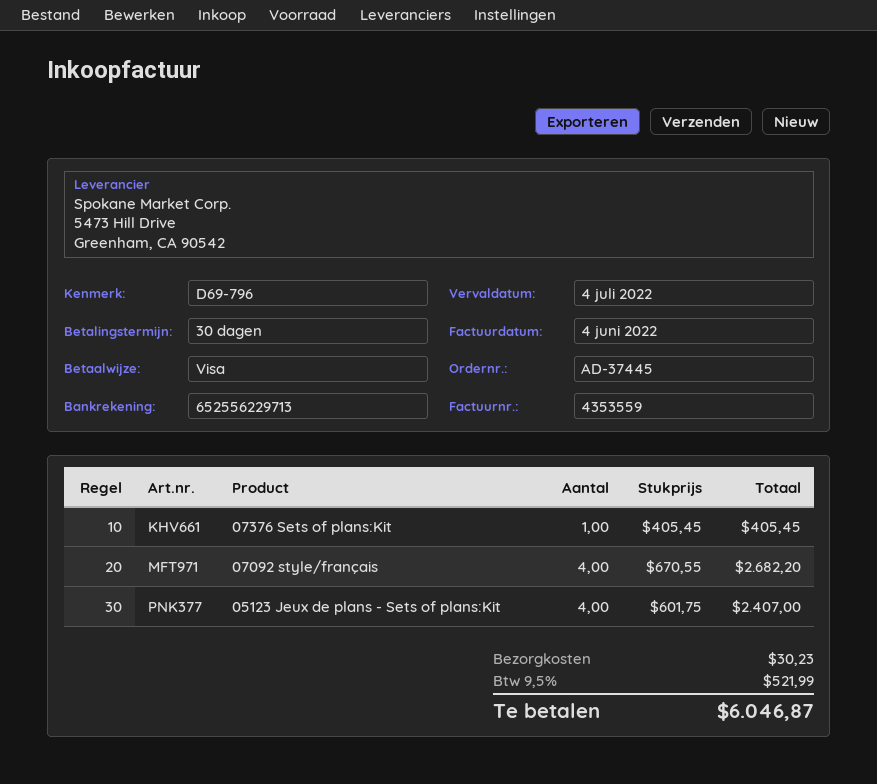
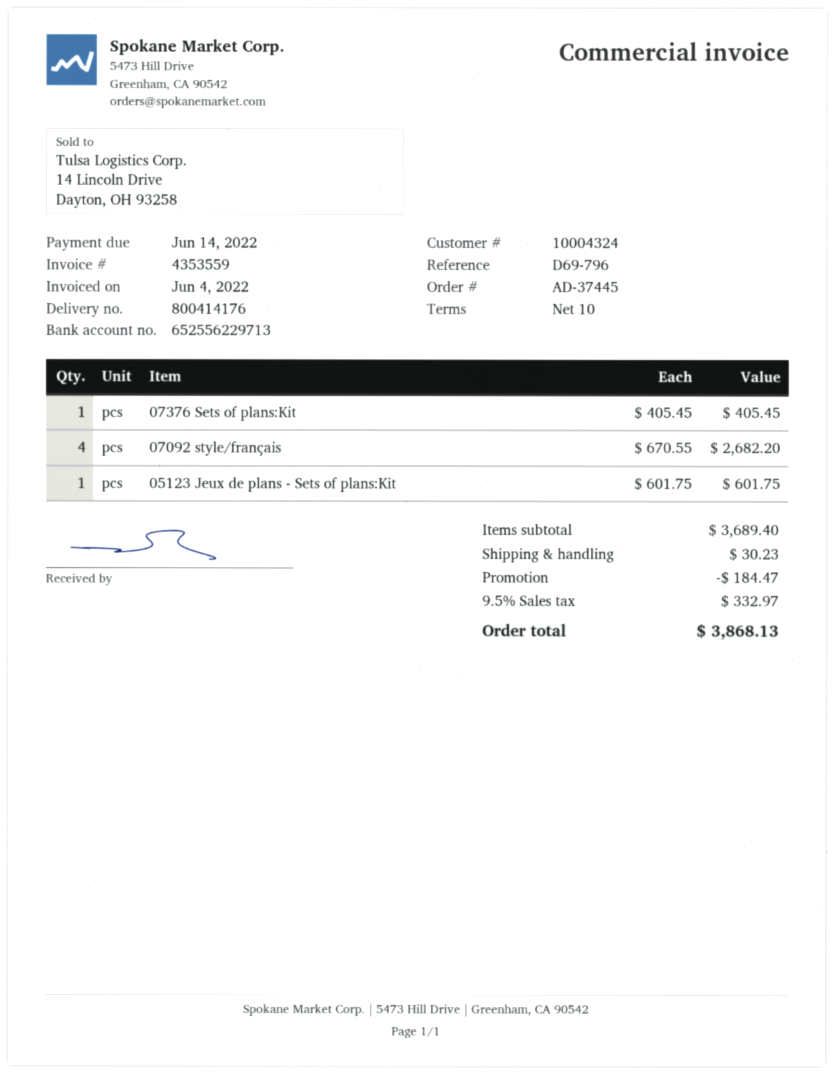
payment terms: 30 days -> 10 days
due date: 2022-07-04 -> 2022-06-14
05123 Jeux de plans - Sets of plans:Kit: 4 x 601.75 = 2407.00 -> 1 x 601.75 = 601.75
discount: none -> 184.47
tax: 9.5% = 521.99 -> 9.5% = 332.97
total: 6046.87 -> 3868.13

